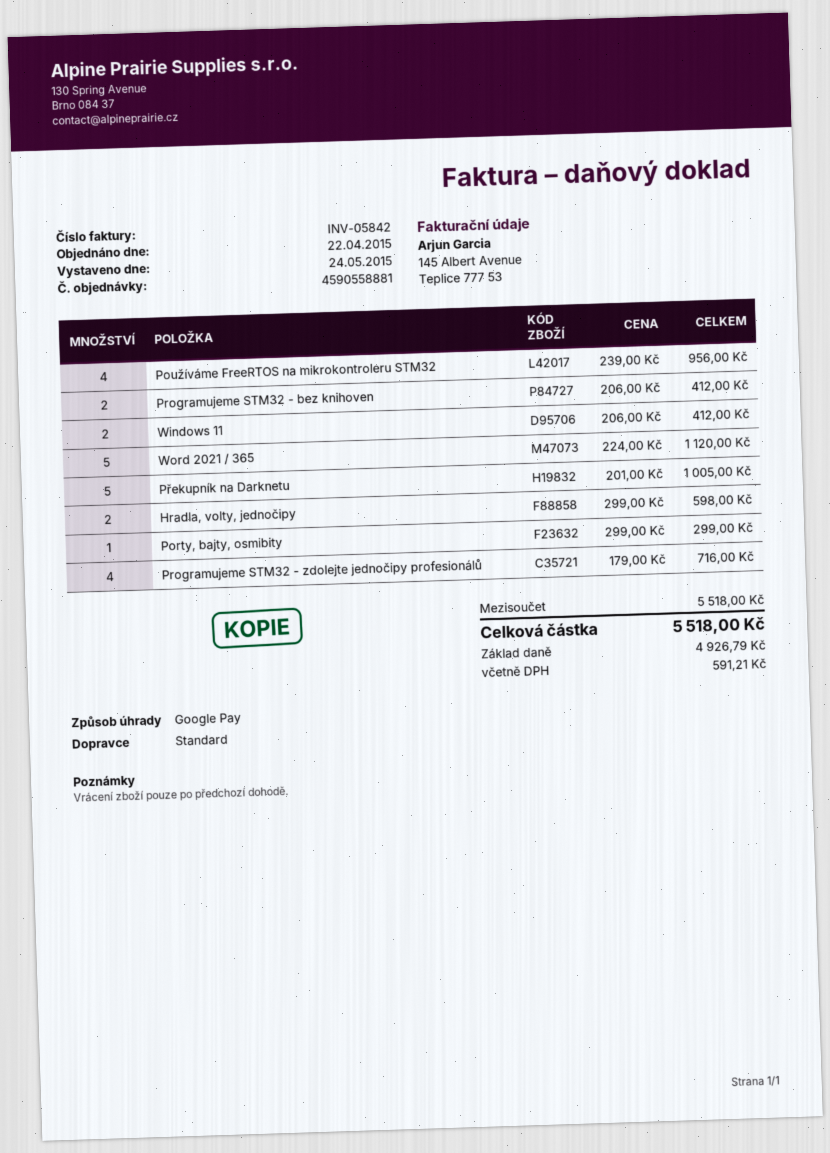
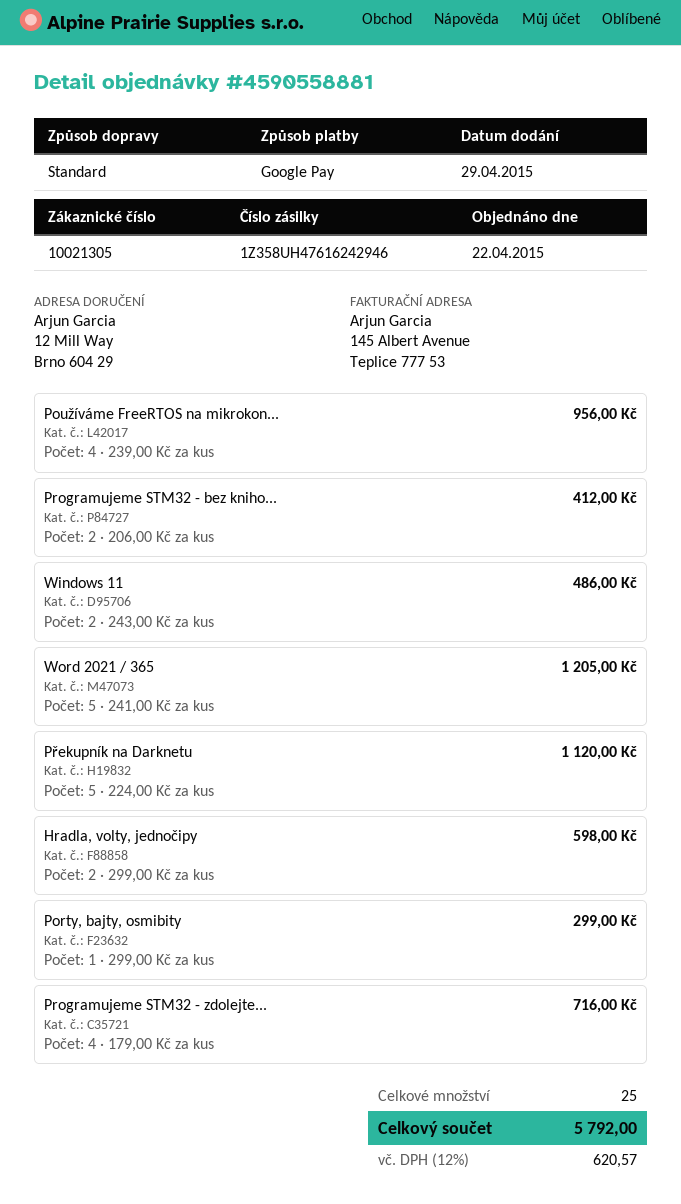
Windows 11: 2 x 206.00 = 412.00 -> 2 x 243.00 = 486.00
Word 2021 / 365: 5 x 224.00 = 1120.00 -> 5 x 241.00 = 1205.00
Překupník na Darknetu: 5 x 201.00 = 1005.00 -> 5 x 224.00 = 1120.00
tax: 591.21 -> 620.57
total: 5518.00 -> 5792.00

